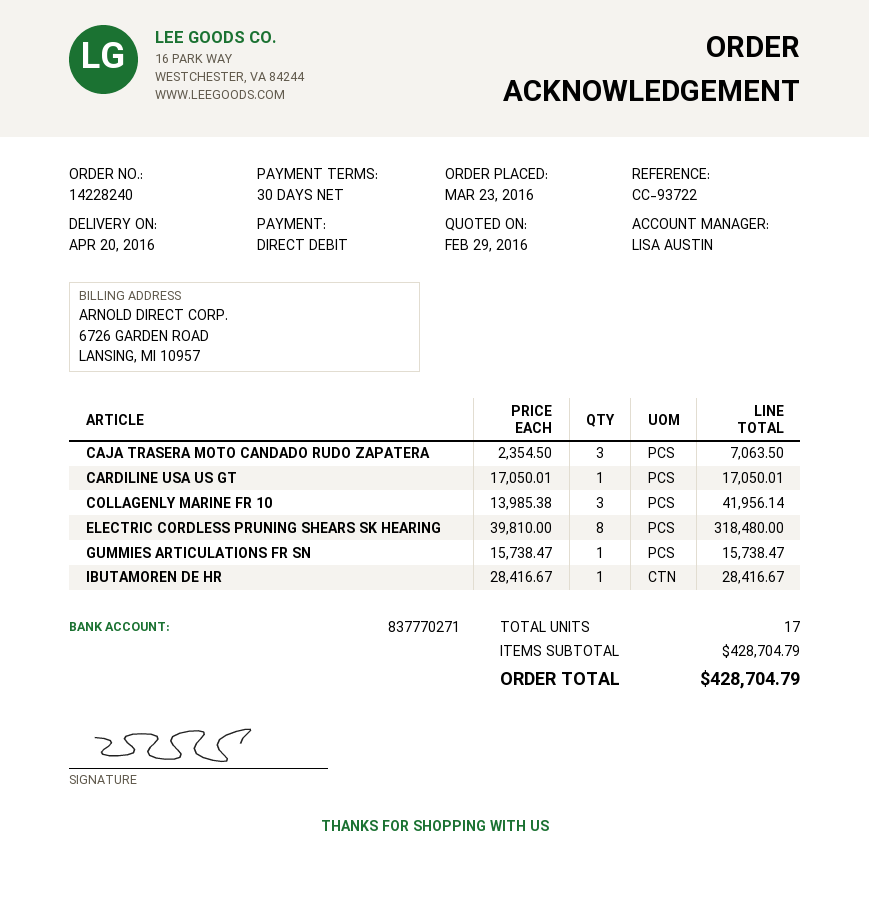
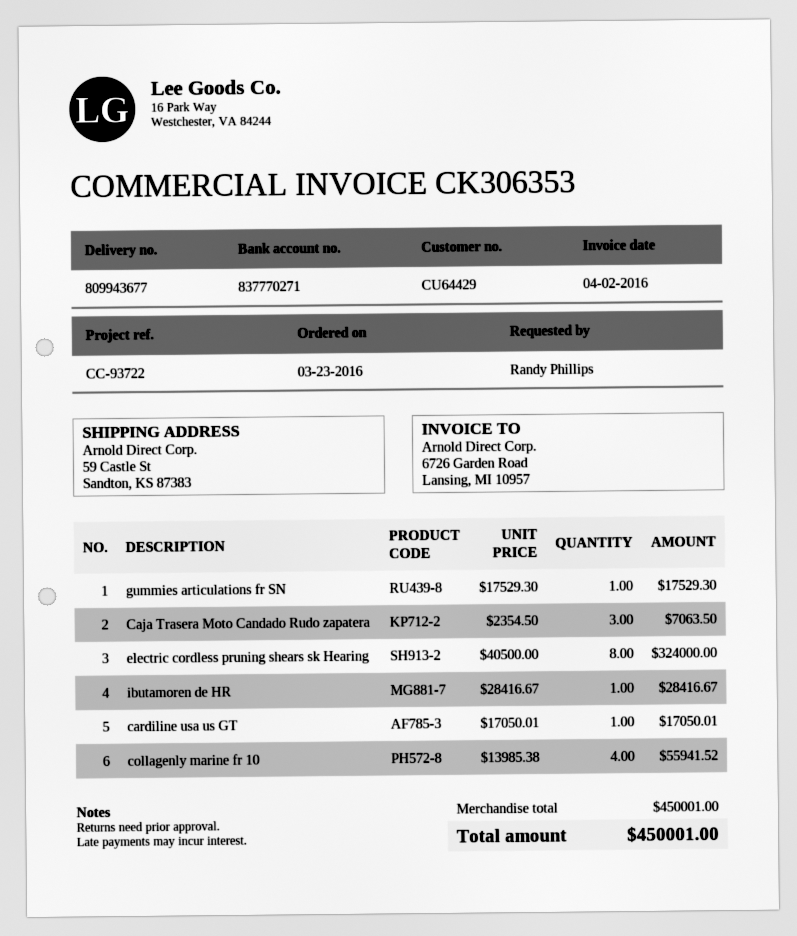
COLLAGENLY MARINE FR 10: 3 x 13985.38 = 41956.14 -> 4 x 13985.38 = 55941.52
ELECTRIC CORDLESS PRUNING SHEARS SK HEARING: 8 x 39810.00 = 318480.00 -> 8 x 40500.00 = 324000.00
GUMMIES ARTICULATIONS FR SN: 1 x 15738.47 = 15738.47 -> 1 x 17529.30 = 17529.30
subtotal: 428704.79 -> 450001.00
total: 428704.79 -> 450001.00

